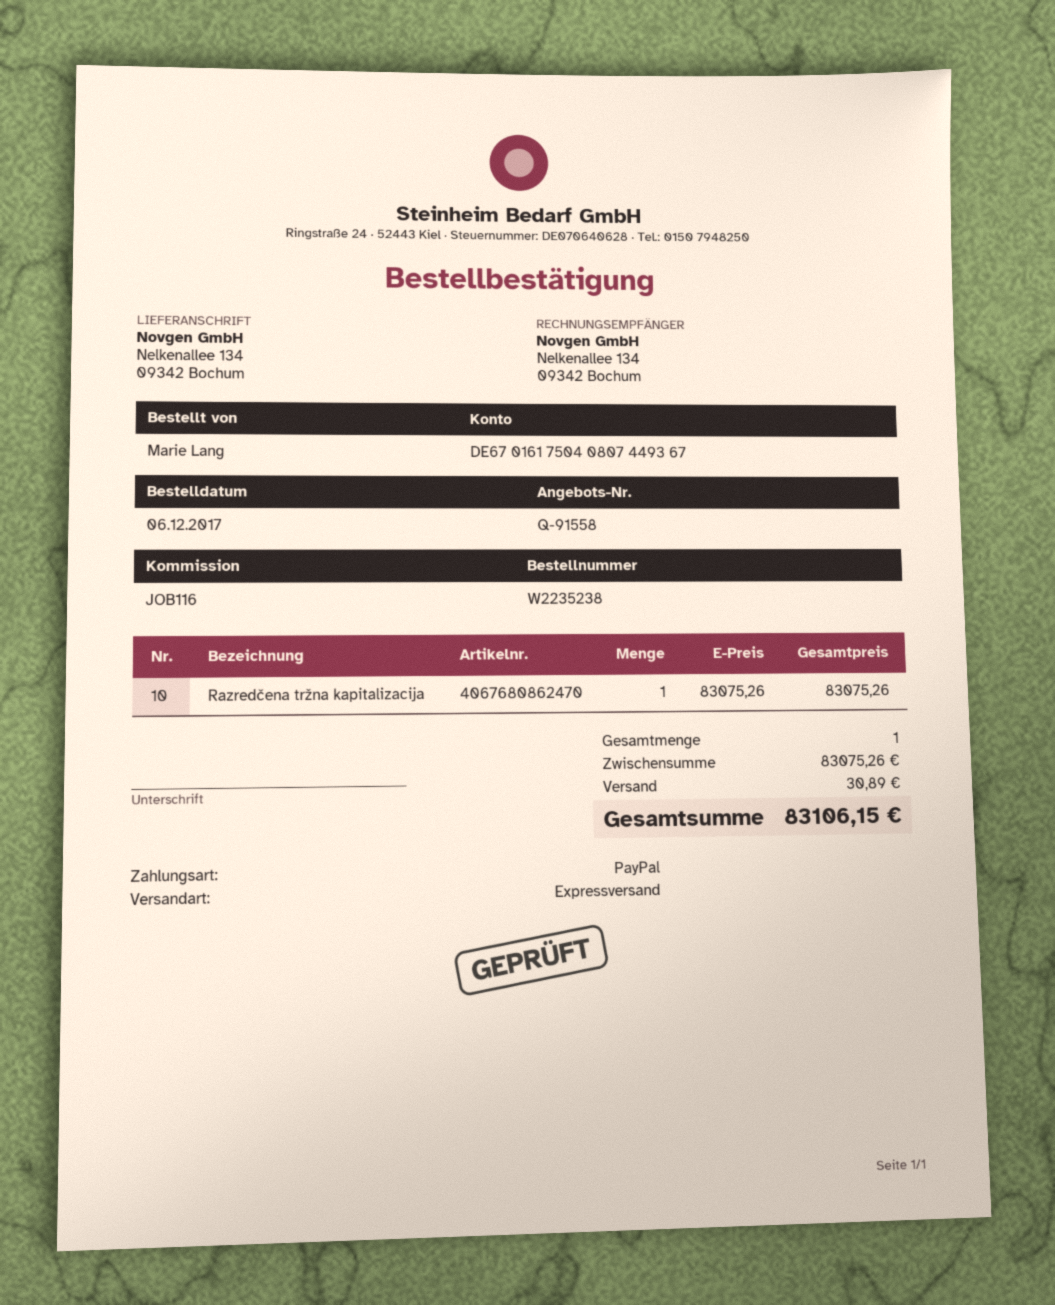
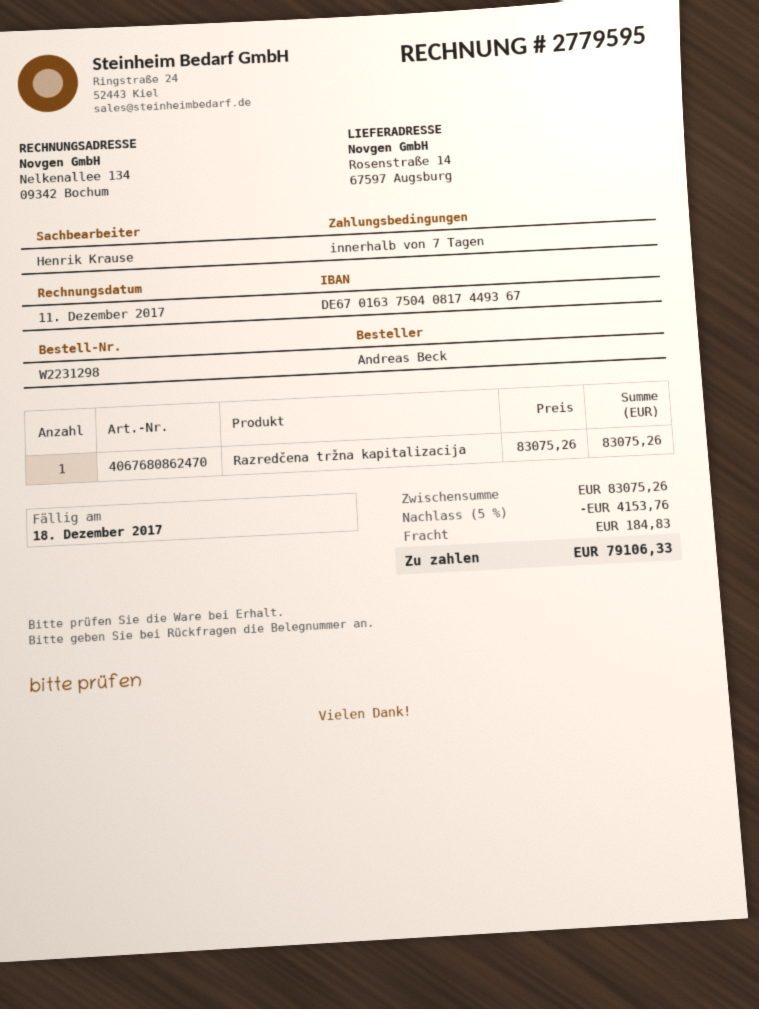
order number: W2235238 -> W2231298
ordered by: Marie Lang -> Andreas Beck
bank account: DE67016175040807449367 -> DE67016375040817449367
ship to: Nelkenallee 134, 09342 Bochum -> Rosenstraße 14, 67597 Augsburg
discount: none -> 5% = 4153.76
shipping: 30.89 -> 184.83
total: 83106.15 -> 79106.33

